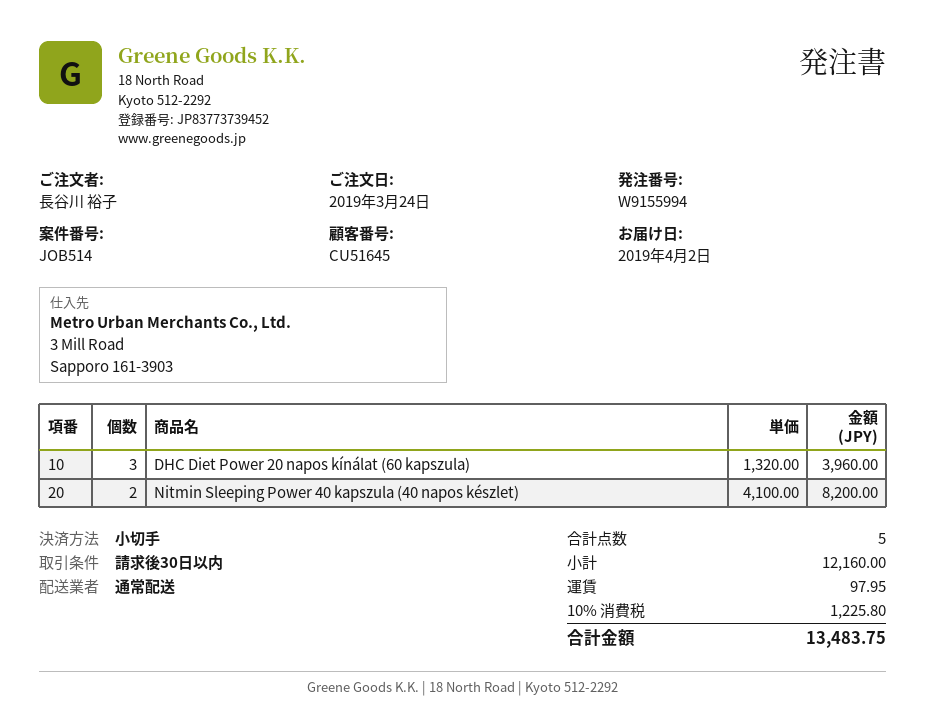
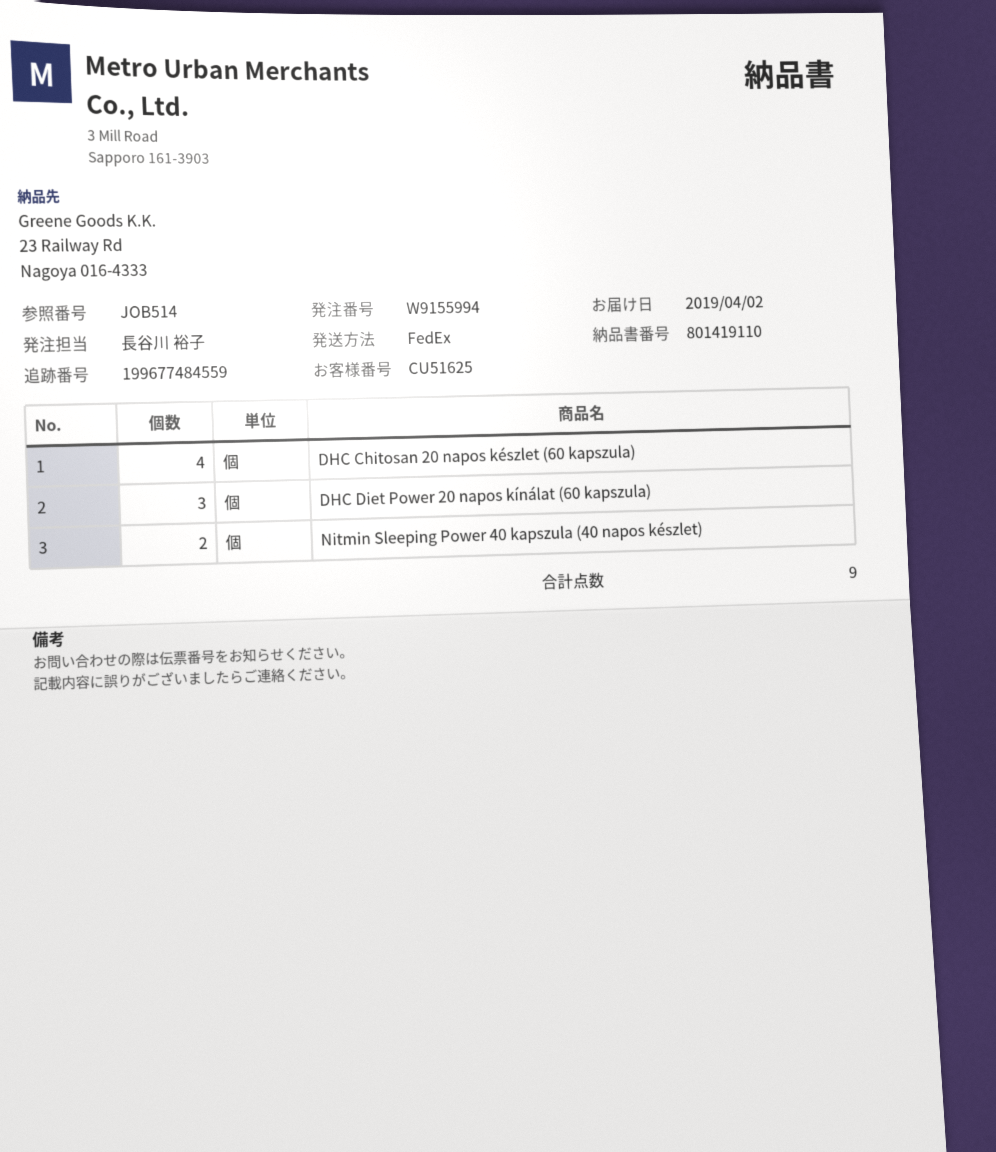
customer number: CU51645 -> CU51625
shipping method: standard -> FedEx
DHC Chitosan 20 napos készlet (60 kapszula): none -> 4
total quantity: 5 -> 9

